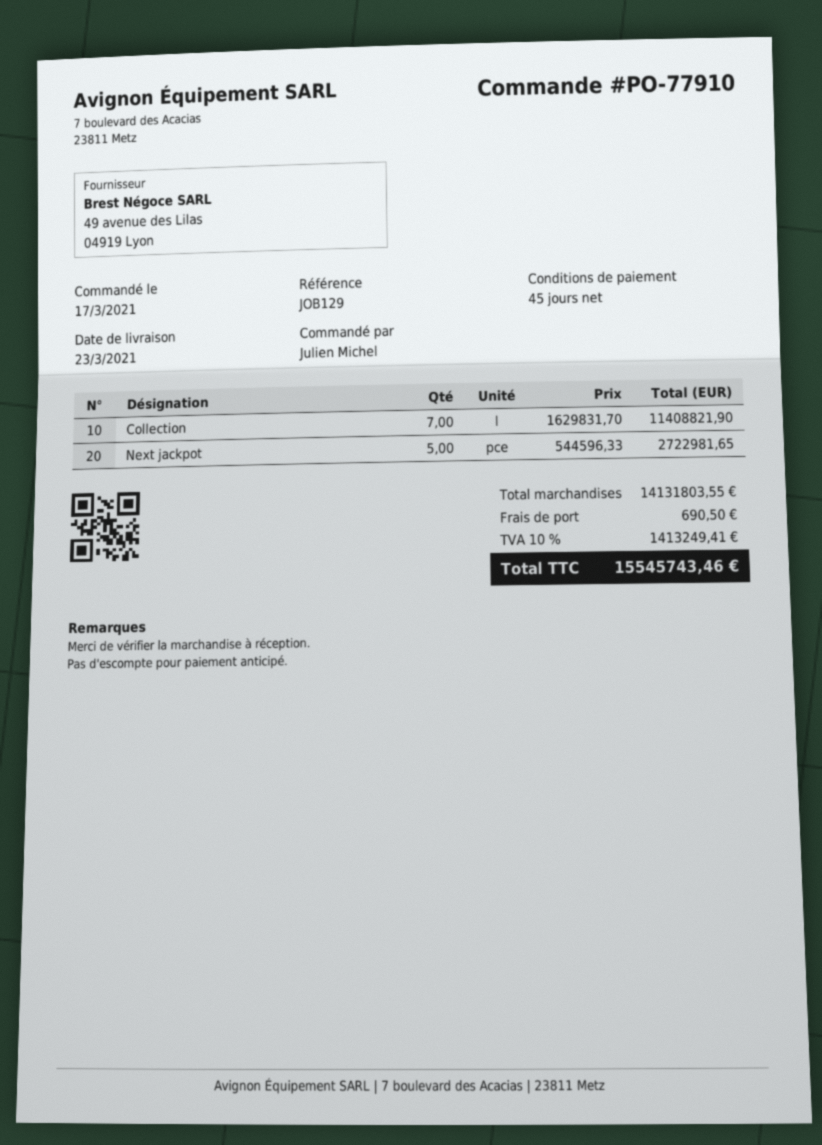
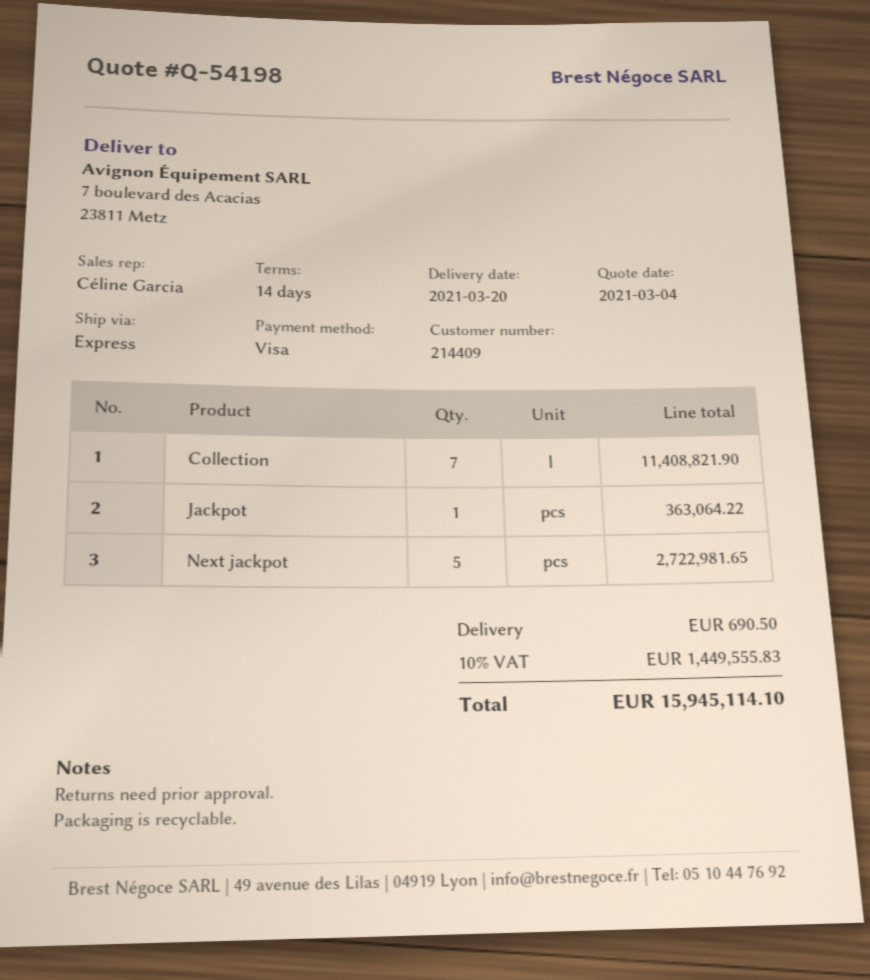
delivery date: 2021-03-23 -> 2021-03-20
payment terms: 45 days -> 14 days
Jackpot: none -> 1 for 363064.22
tax: 10% = 1413249.41 -> 10% = 1449555.83
total: 15545743.46 -> 15945114.10

